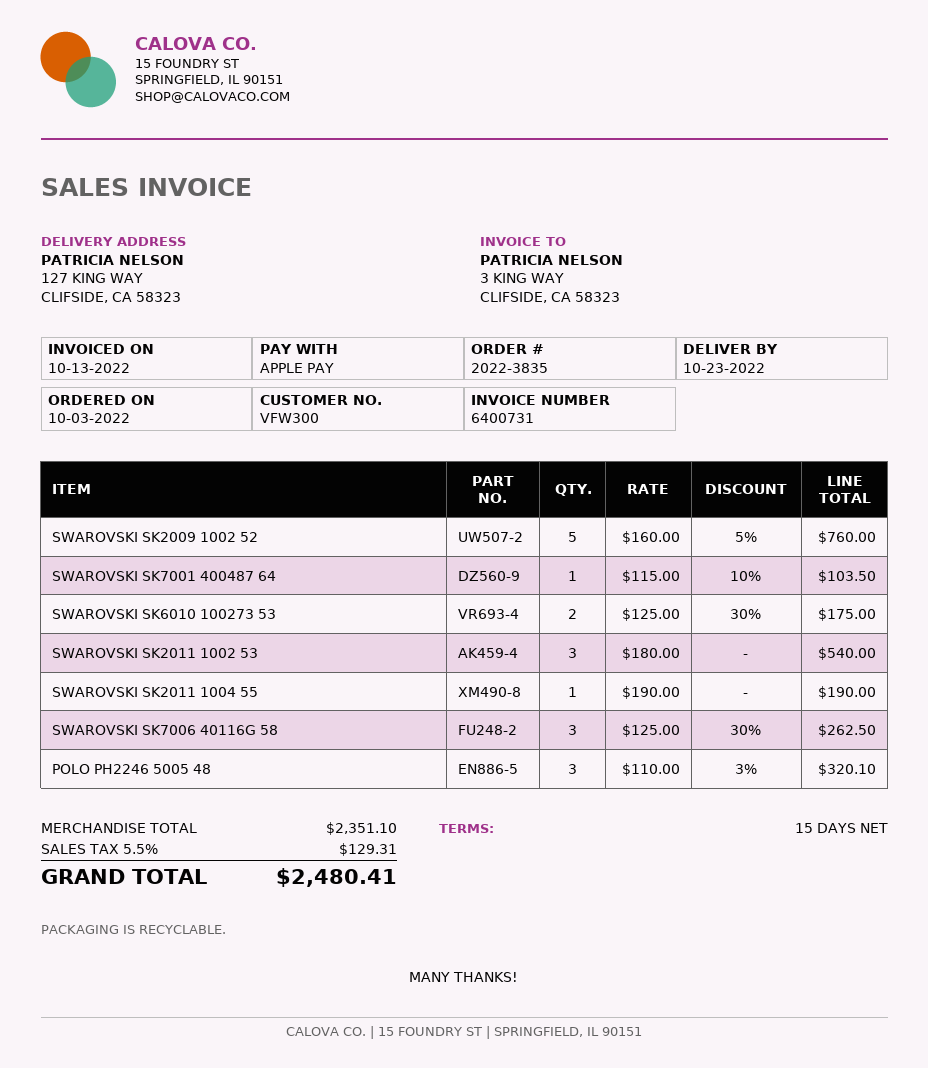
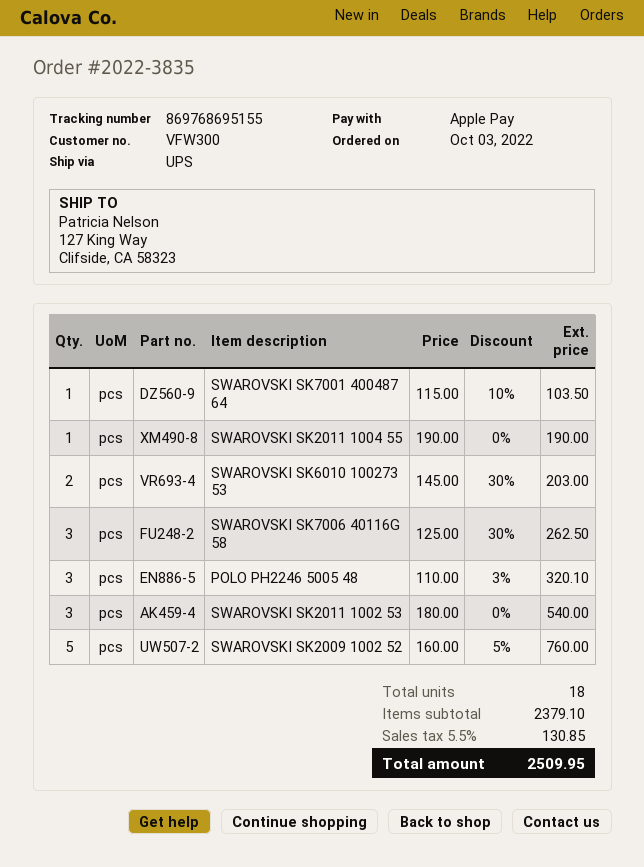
SWAROVSKI SK6010 100273 53: 2 x 125.00 - 30% = 175.00 -> 2 x 145.00 - 30% = 203.00
subtotal: 2351.10 -> 2379.10
tax: 5.5% = 129.31 -> 5.5% = 130.85
total: 2480.41 -> 2509.95

